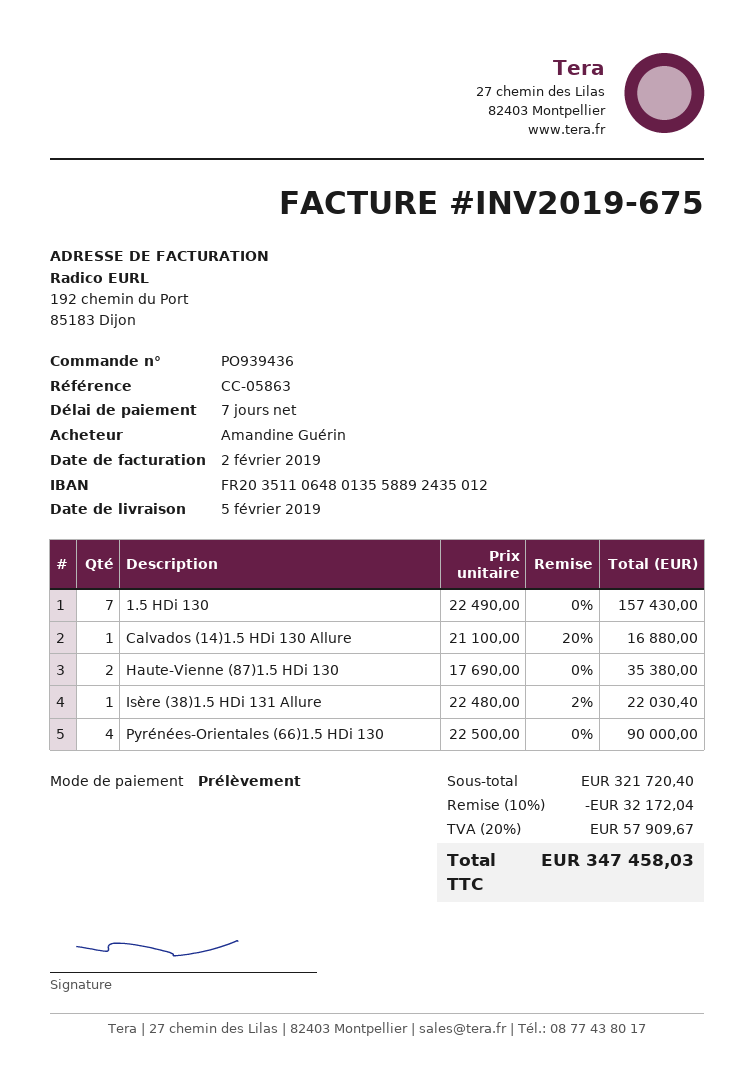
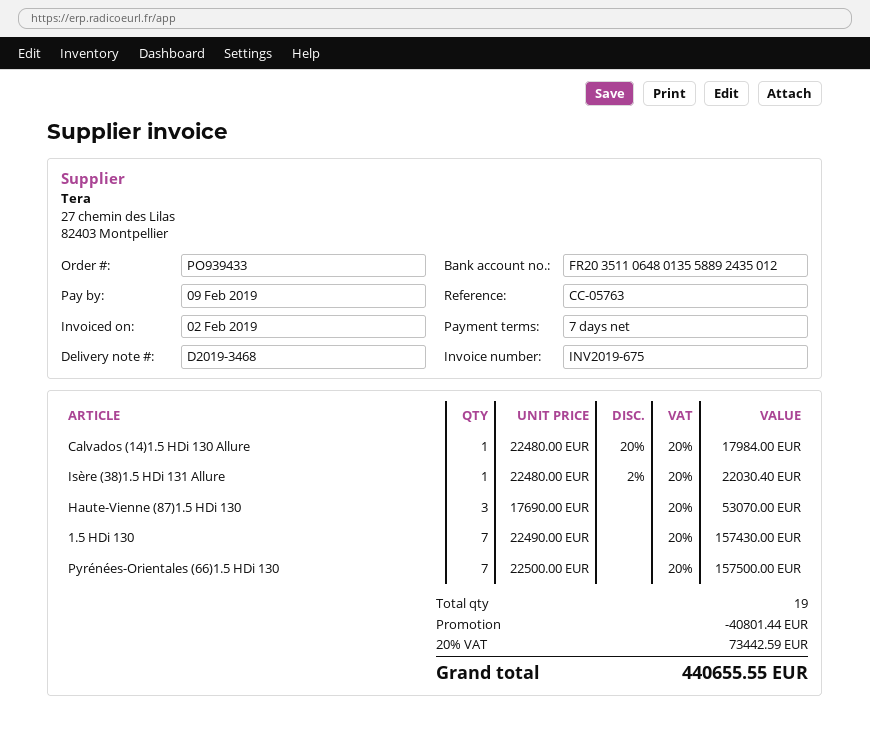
order number: PO939436 -> PO939433
reference: CC-05863 -> CC-05763
Calvados (14)1.5 HDi 130 Allure: 1 x 21100.00 - 20% = 16880.00 -> 1 x 22480.00 - 20% = 17984.00
Haute-Vienne (87)1.5 HDi 130: 2 x 17690.00 = 35380.00 -> 3 x 17690.00 = 53070.00
Pyrénées-Orientales (66)1.5 HDi 130: 4 x 22500.00 = 90000.00 -> 7 x 22500.00 = 157500.00
discount: 32172.04 -> 40801.44
tax: 20% = 57909.67 -> 20% = 73442.59
total: 347458.03 -> 440655.55

